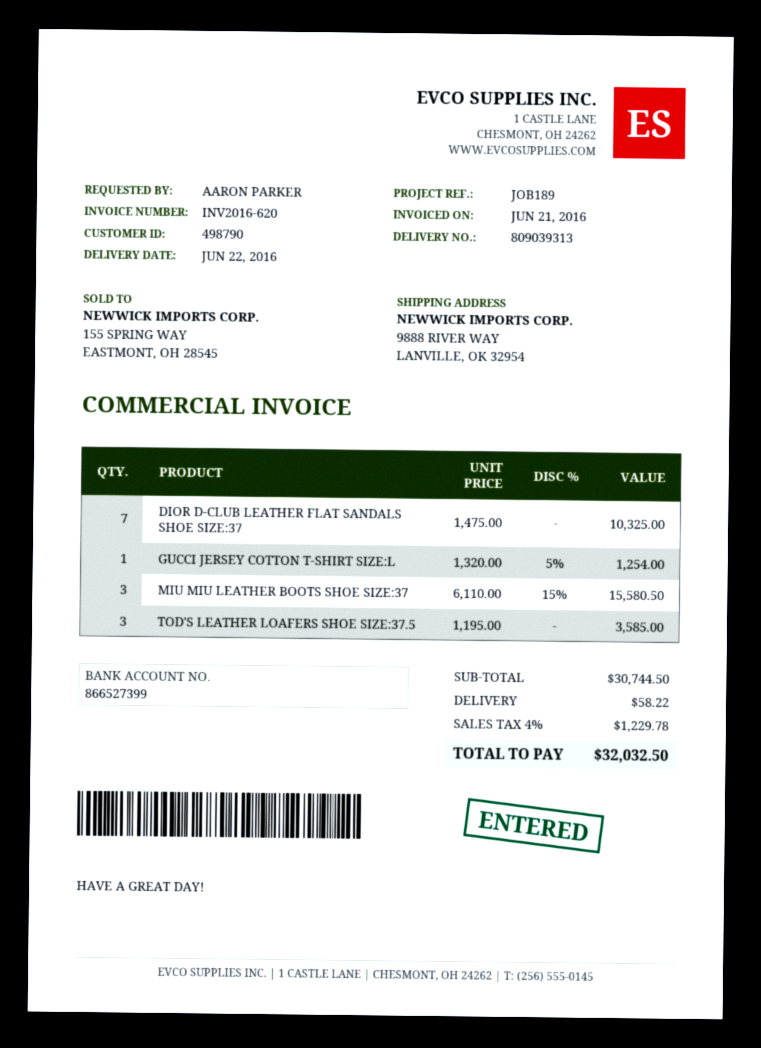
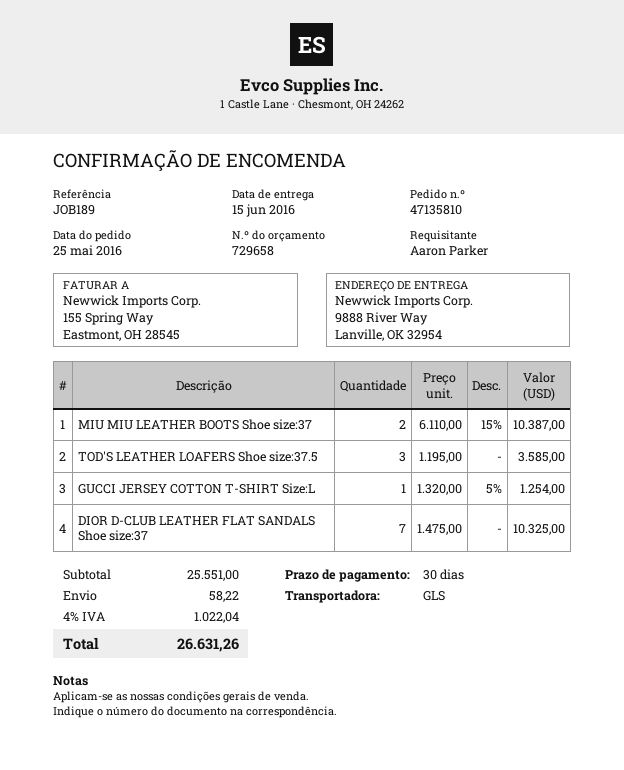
delivery date: 2016-06-22 -> 2016-06-15
MIU MIU LEATHER BOOTS SHOE SIZE:37: 3 x 6110.00 - 15% = 15580.50 -> 2 x 6110.00 - 15% = 10387.00
subtotal: 30744.50 -> 25551.00
tax: 4% = 1229.78 -> 4% = 1022.04
total: 32032.50 -> 26631.26

